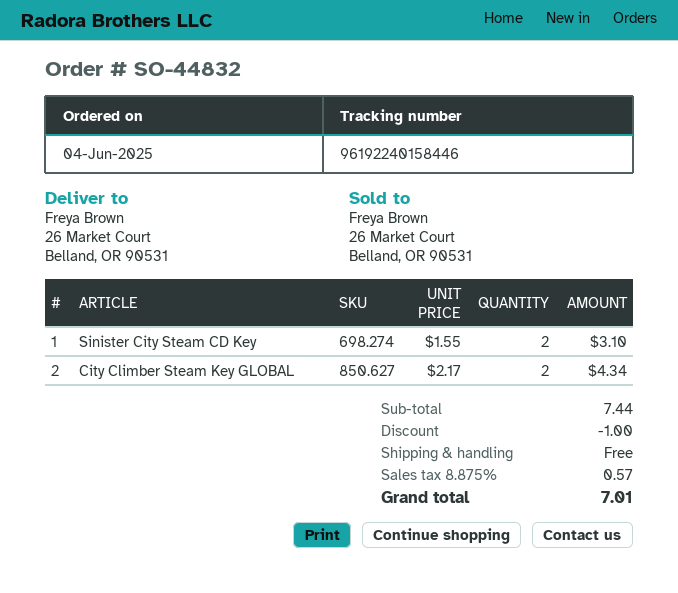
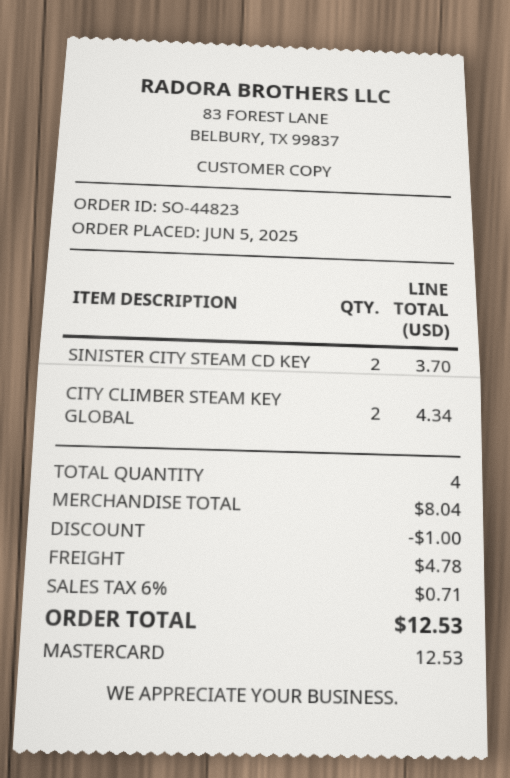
order number: SO-44832 -> SO-44823
order date: 2025-06-04 -> 2025-06-05
Sinister City Steam CD Key: 2 for 3.10 -> 2 for 3.70
subtotal: 7.44 -> 8.04
shipping: 0.00 -> 4.78
tax: 8.875% = 0.57 -> 6% = 0.71
total: 7.01 -> 12.53

